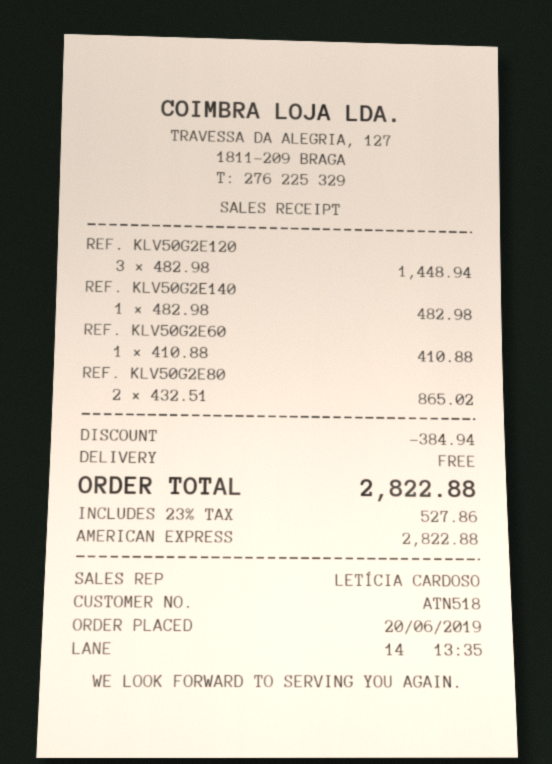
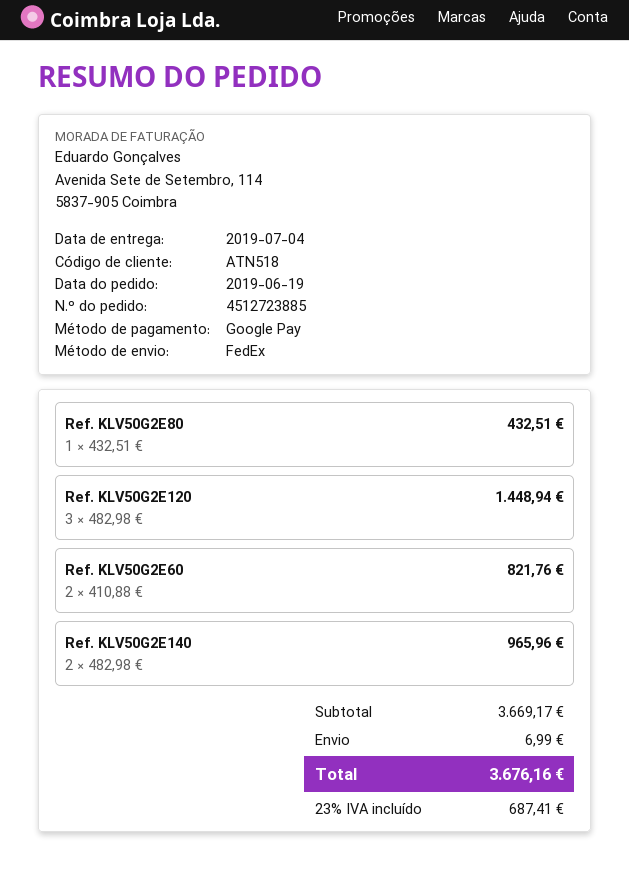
order date: 2019-06-20 -> 2019-06-19
payment method: American Express -> Google Pay
REF. KLV50G2E140: 1 x 482.98 = 482.98 -> 2 x 482.98 = 965.96
REF. KLV50G2E60: 1 x 410.88 = 410.88 -> 2 x 410.88 = 821.76
REF. KLV50G2E80: 2 x 432.51 = 865.02 -> 1 x 432.51 = 432.51
discount: 384.94 -> none
shipping: 0.00 -> 6.99
tax: 23% = 527.86 -> 23% = 687.41
total: 2822.88 -> 3676.16

